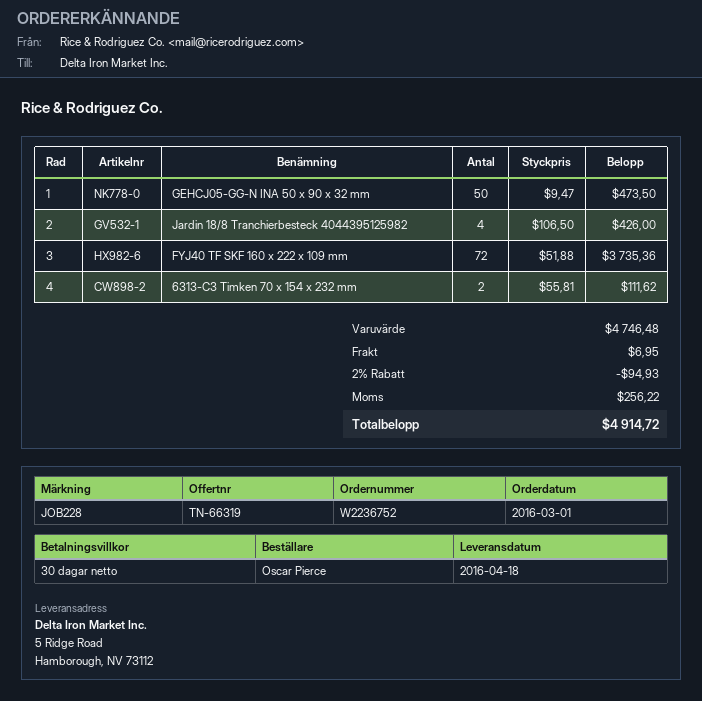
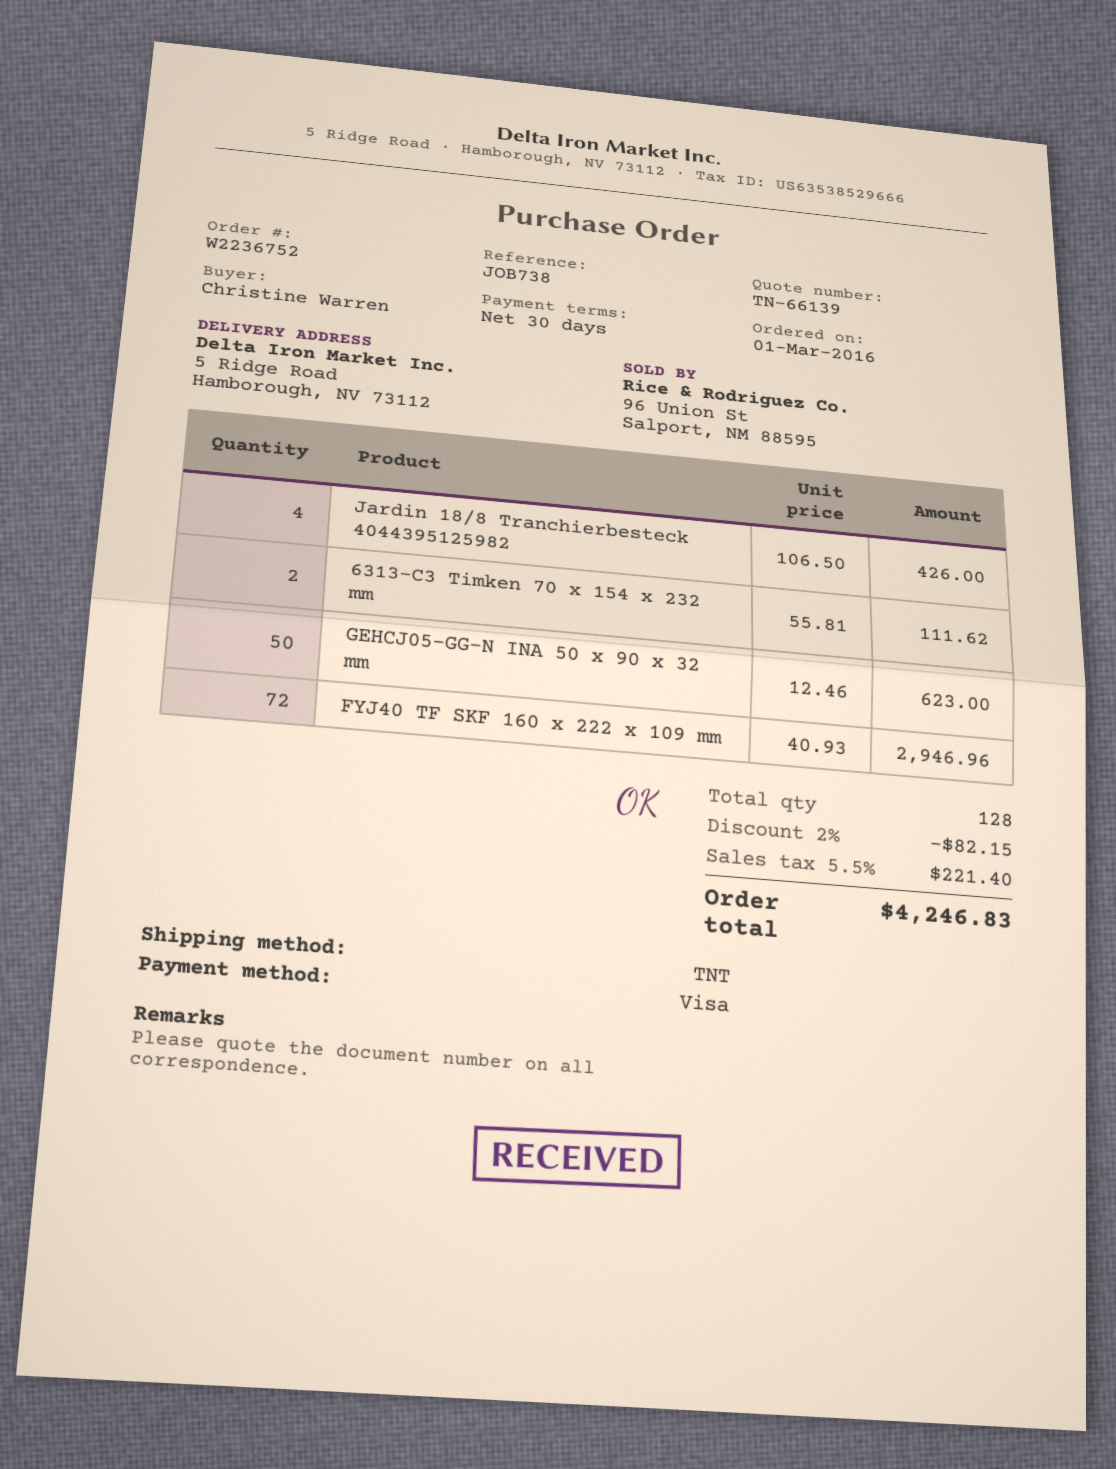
quote number: TN-66319 -> TN-66139
reference: JOB228 -> JOB738
ordered by: Oscar Pierce -> Christine Warren
GEHCJ05-GG-N INA 50 x 90 x 32 mm: 50 x 9.47 = 473.50 -> 50 x 12.46 = 623.00
FYJ40 TF SKF 160 x 222 x 109 mm: 72 x 51.88 = 3735.36 -> 72 x 40.93 = 2946.96
discount: 2% = 94.93 -> 2% = 82.15
shipping: 6.95 -> none
tax: 256.22 -> 221.40
total: 4914.72 -> 4246.83

